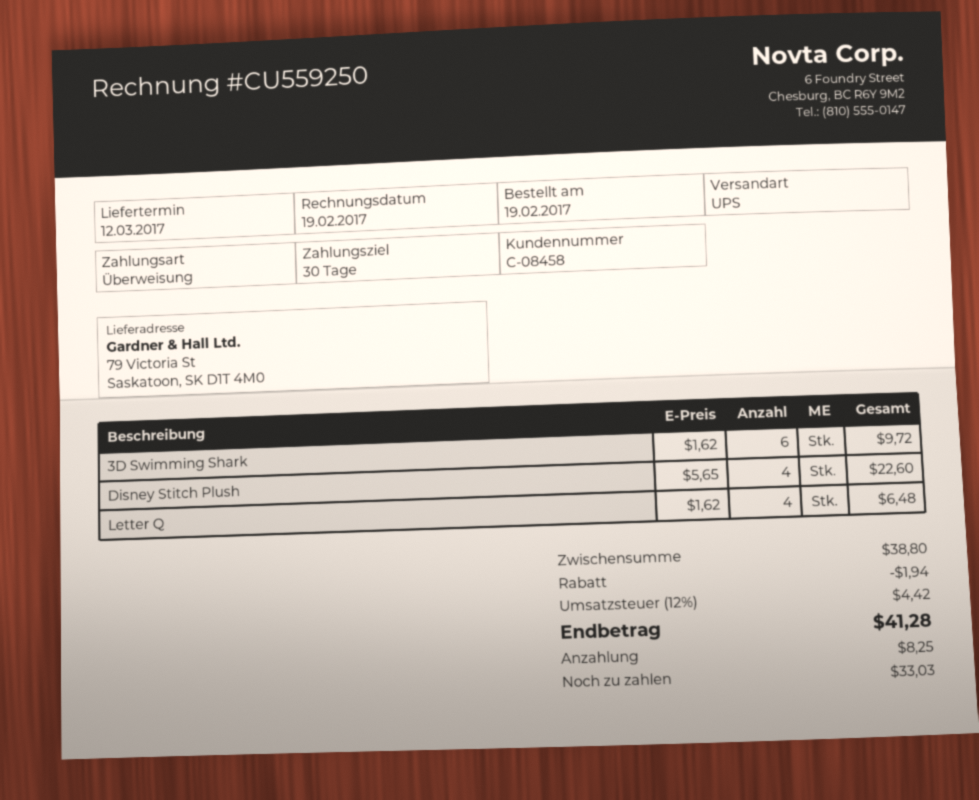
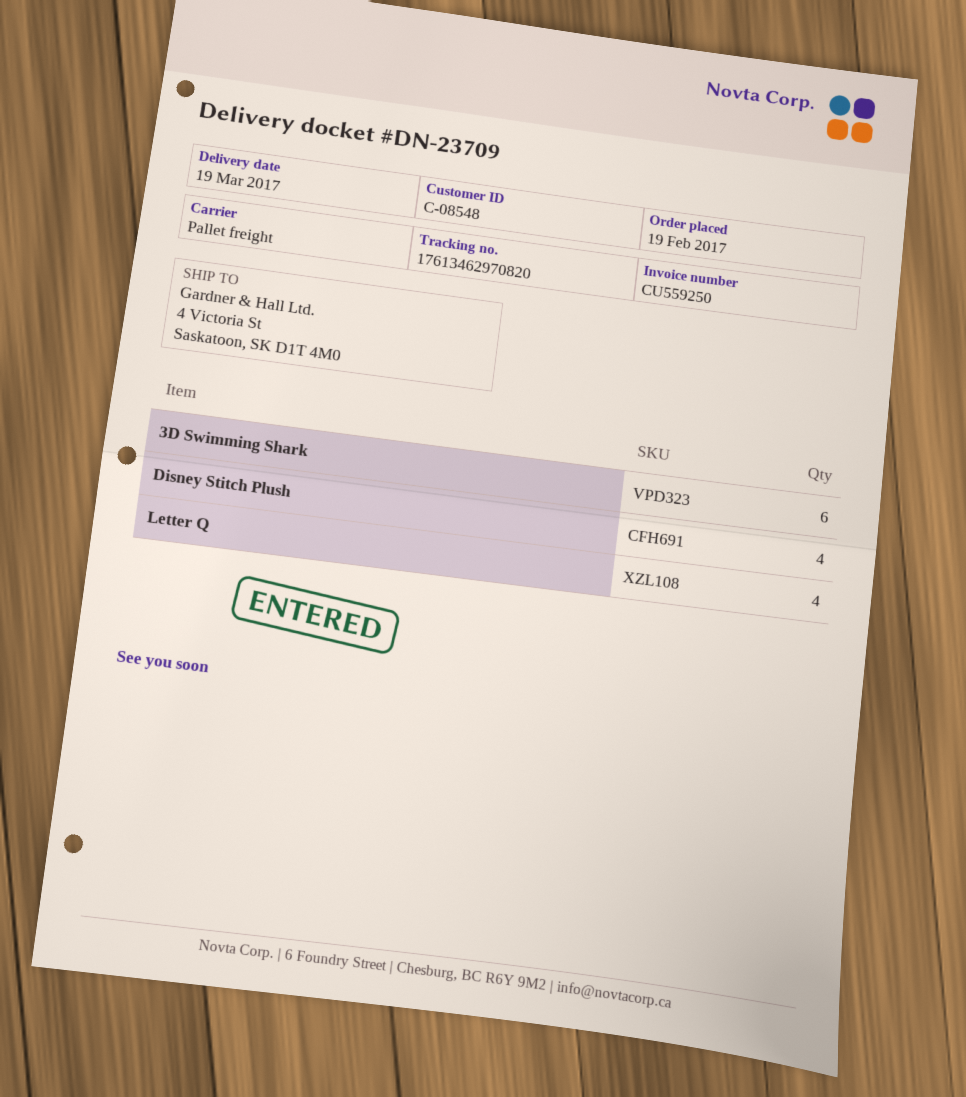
delivery date: 2017-03-12 -> 2017-03-19
customer number: C-08458 -> C-08548
shipping method: UPS -> pallet freight
ship to: 79 Victoria St, Saskatoon, SK D1T 4M0 -> 4 Victoria St, Saskatoon, SK D1T 4M0

